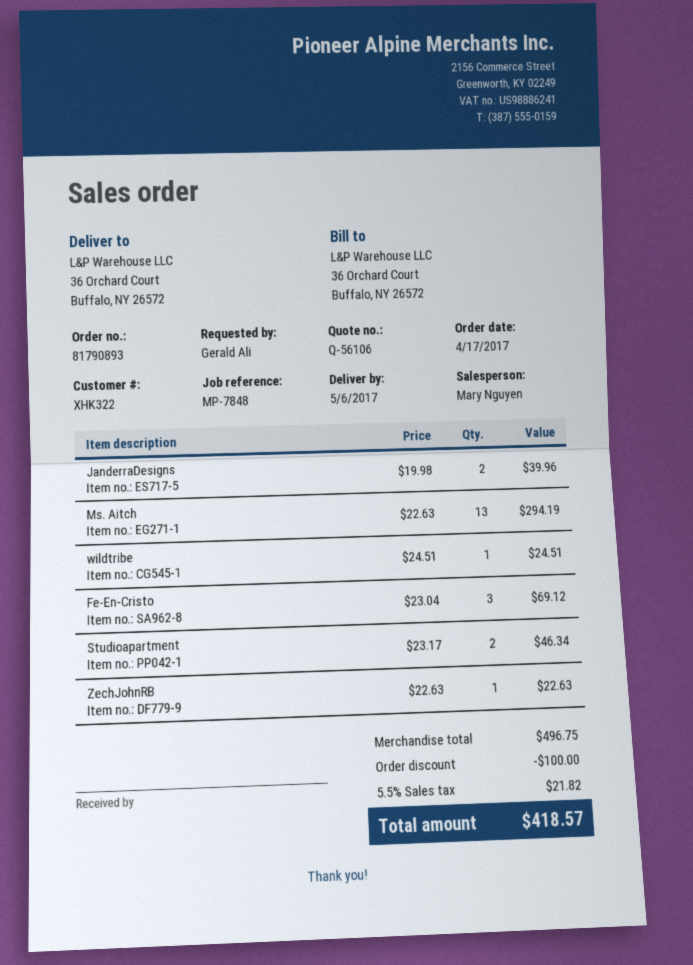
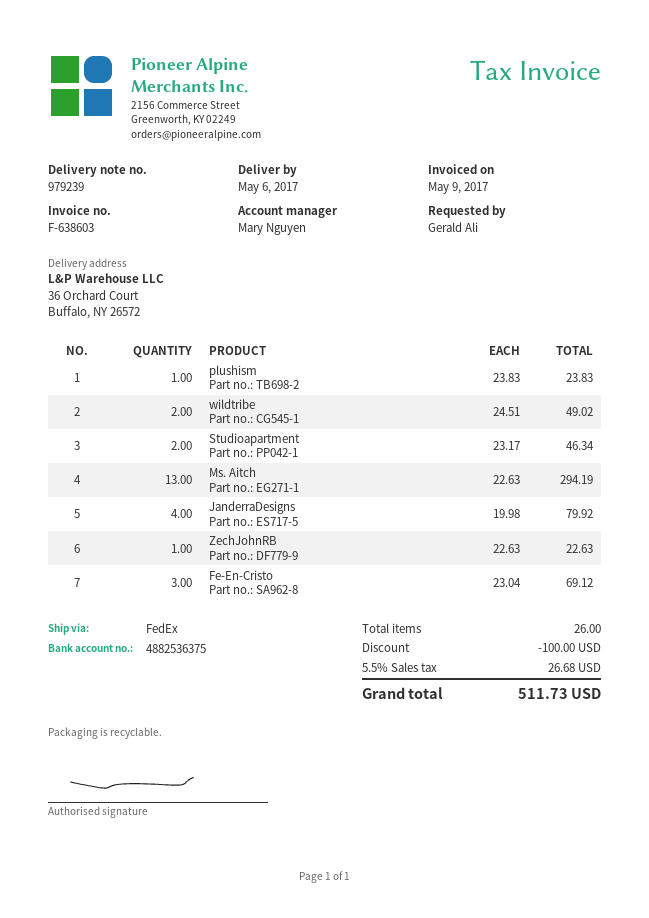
JanderraDesigns: 2 x 19.98 = 39.96 -> 4 x 19.98 = 79.92
wildtribe: 1 x 24.51 = 24.51 -> 2 x 24.51 = 49.02
plushism: none -> 1 x 23.83 = 23.83
tax: 5.5% = 21.82 -> 5.5% = 26.68
total: 418.57 -> 511.73

